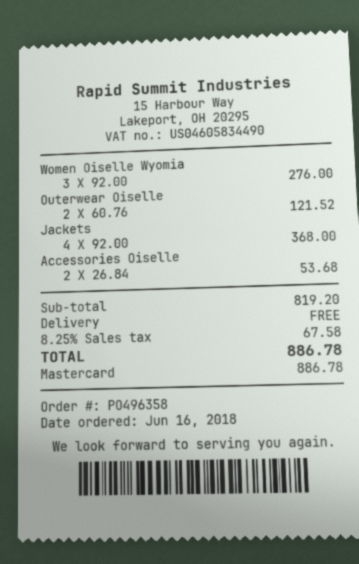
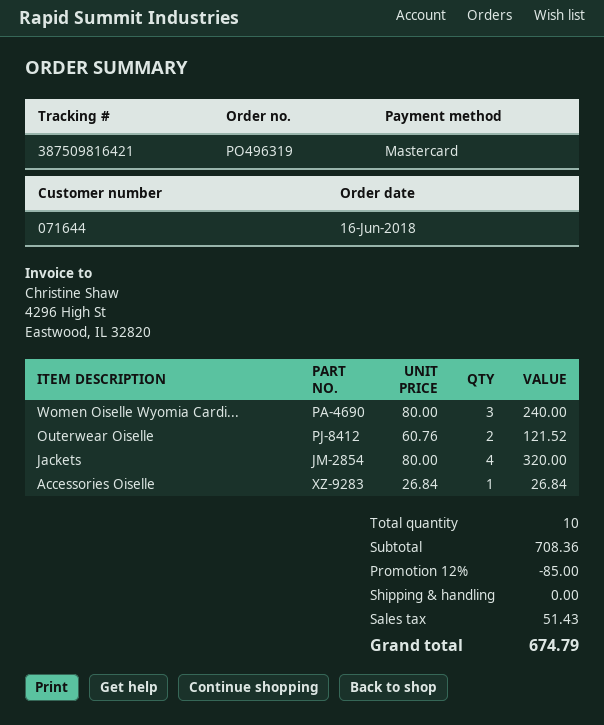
order number: PO496358 -> PO496319
Women Oiselle Wyomia: 3 x 92.00 = 276.00 -> 3 x 80.00 = 240.00
Jackets: 4 x 92.00 = 368.00 -> 4 x 80.00 = 320.00
Accessories Oiselle: 2 x 26.84 = 53.68 -> 1 x 26.84 = 26.84
subtotal: 819.20 -> 708.36
discount: none -> 12% = 85.00
tax: 67.58 -> 51.43
total: 886.78 -> 674.79

